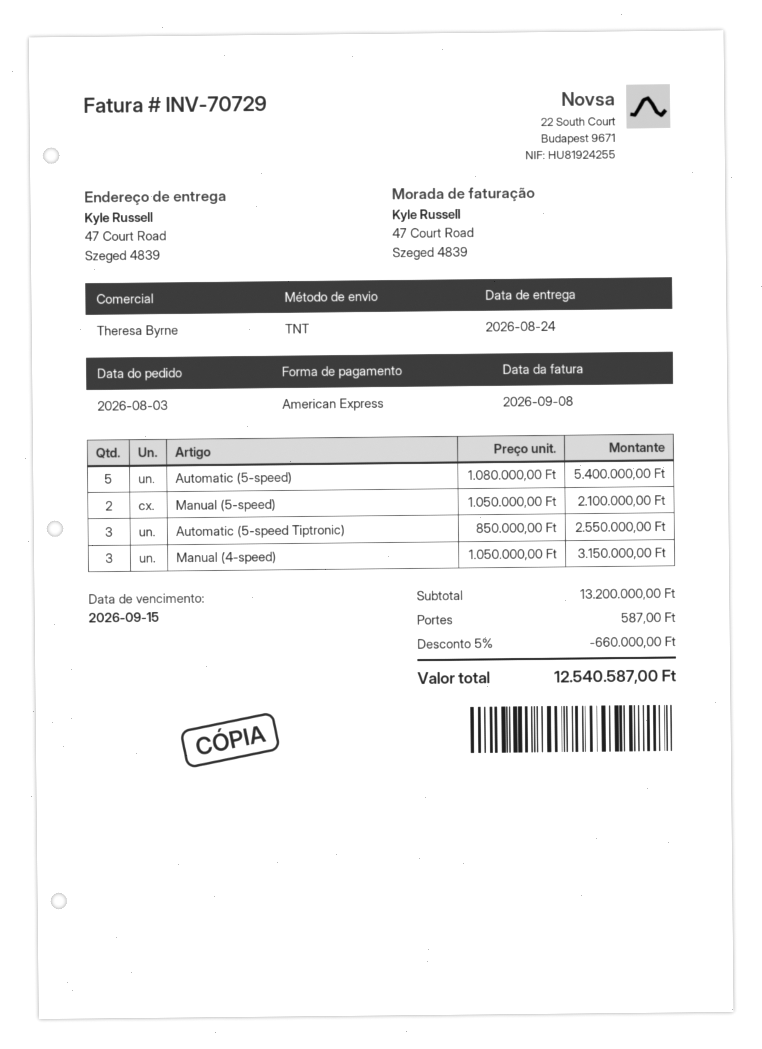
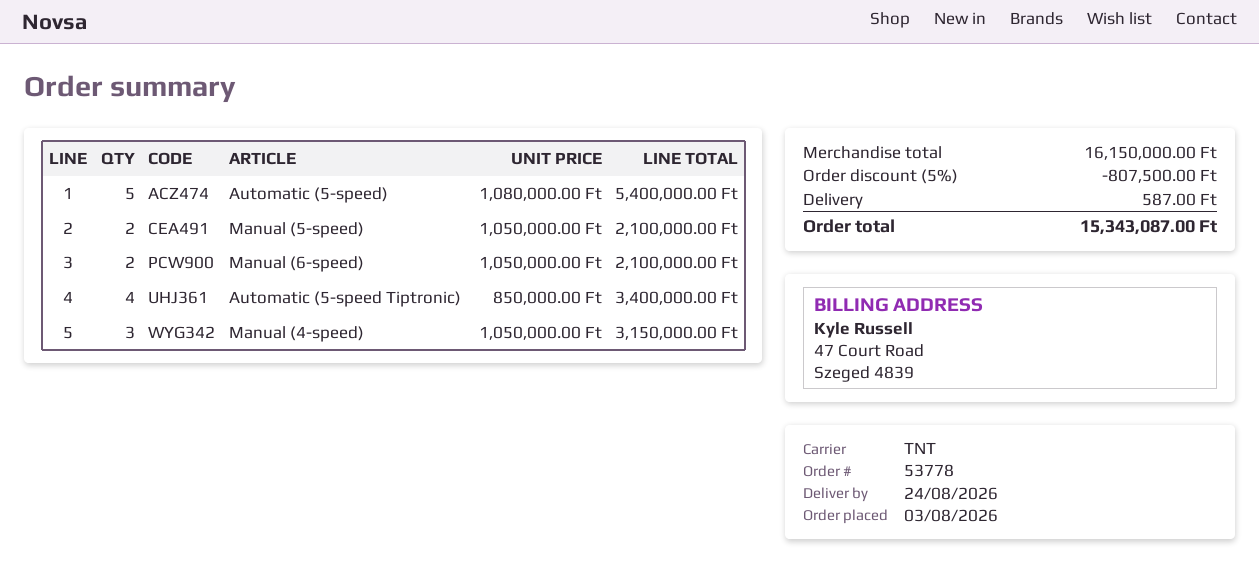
Automatic (5-speed Tiptronic): 3 x 850000.00 = 2550000.00 -> 4 x 850000.00 = 3400000.00
Manual (6-speed): none -> 2 x 1050000.00 = 2100000.00
subtotal: 13200000.00 -> 16150000.00
discount: 5% = 660000.00 -> 5% = 807500.00
total: 12540587.00 -> 15343087.00

